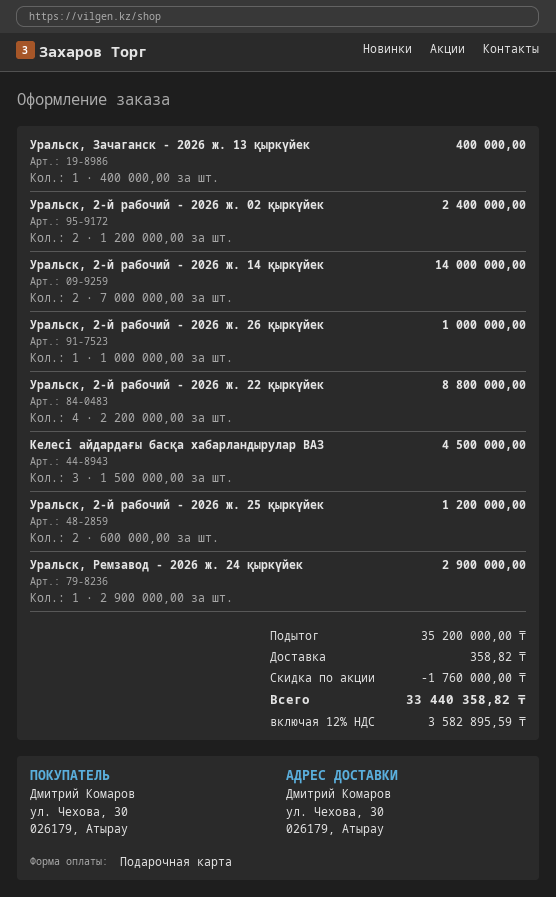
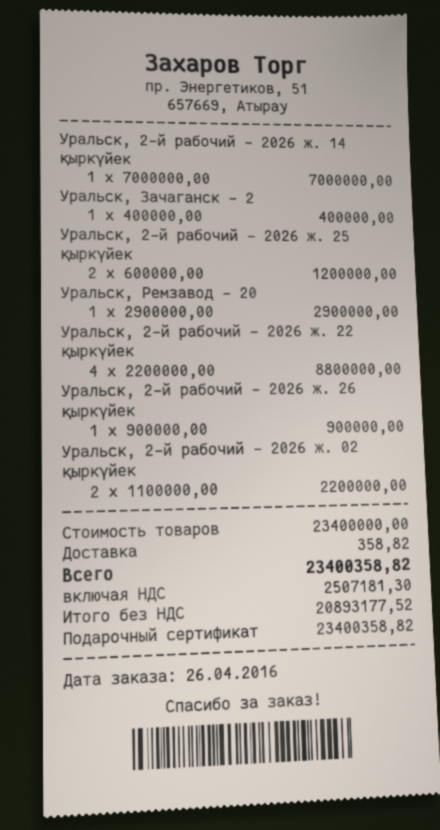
Уральск, 2-й рабочий - 2026 ж. 02 қыркүйек: 2 x 1200000.00 = 2400000.00 -> 2 x 1100000.00 = 2200000.00
Уральск, 2-й рабочий - 2026 ж. 14 қыркүйек: 2 x 7000000.00 = 14000000.00 -> 1 x 7000000.00 = 7000000.00
Уральск, 2-й рабочий - 2026 ж. 26 қыркүйек: 1 x 1000000.00 = 1000000.00 -> 1 x 900000.00 = 900000.00
Келесі айдардағы басқа хабарландырулар ВАЗ: 3 x 1500000.00 = 4500000.00 -> none
subtotal: 35200000.00 -> 23400000.00
discount: 1760000.00 -> none
tax: 3582895.59 -> 2507181.30
total: 33440358.82 -> 23400358.82

